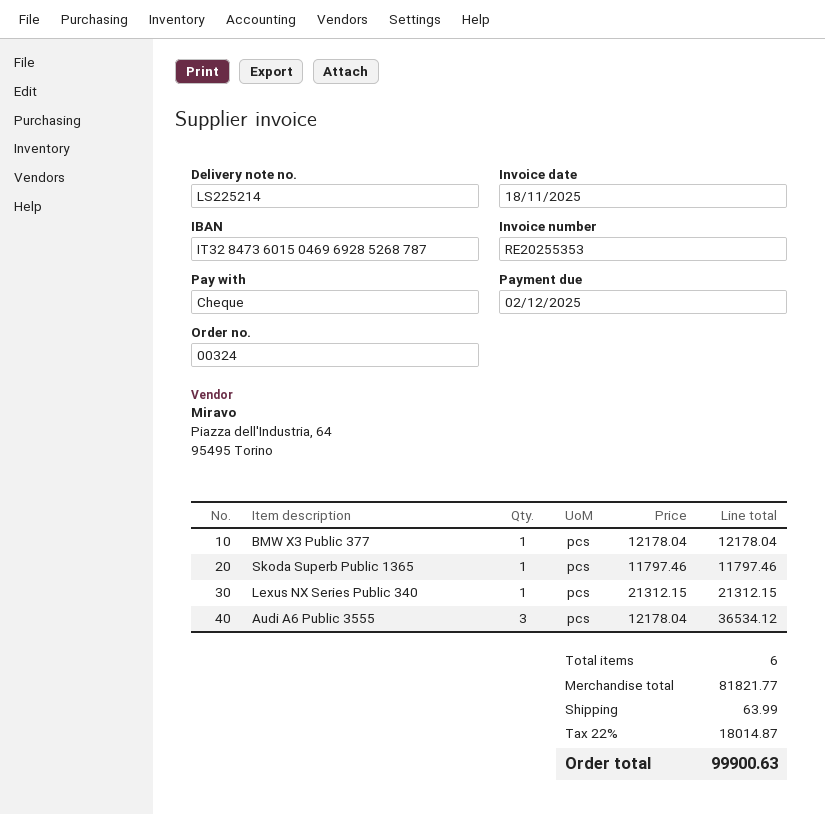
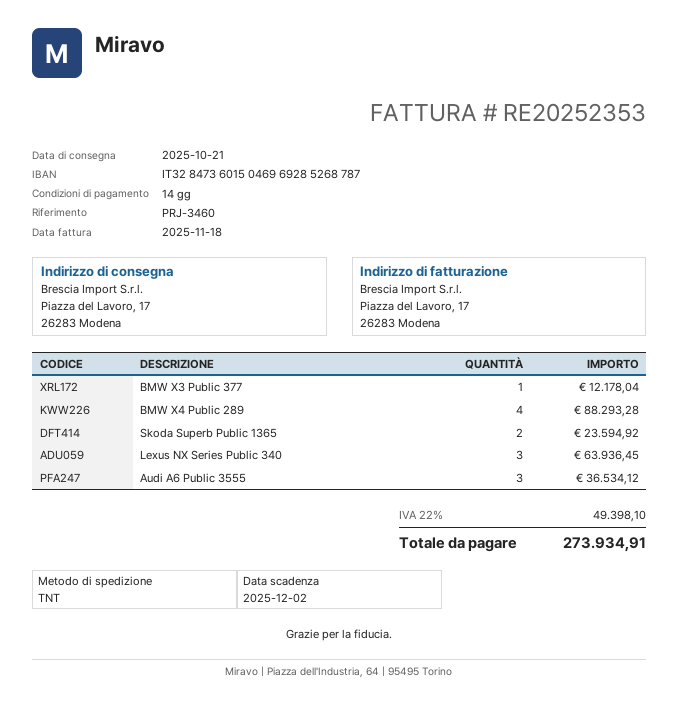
invoice number: RE20255353 -> RE20252353
Skoda Superb Public 1365: 1 for 11797.46 -> 2 for 23594.92
Lexus NX Series Public 340: 1 for 21312.15 -> 3 for 63936.45
BMW X4 Public 289: none -> 4 for 88293.28
shipping: 63.99 -> none
tax: 22% = 18014.87 -> 22% = 49398.10
total: 99900.63 -> 273934.91

